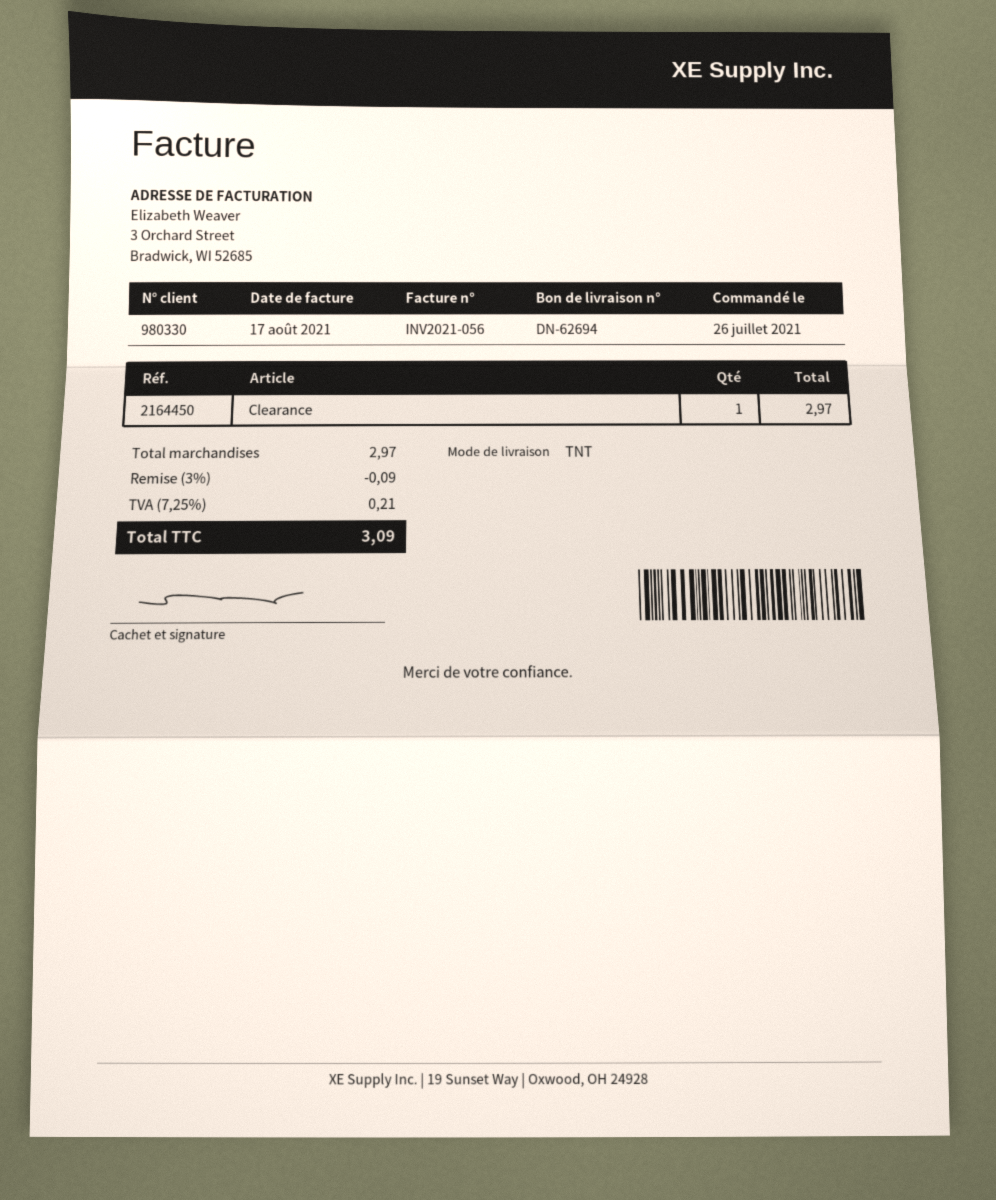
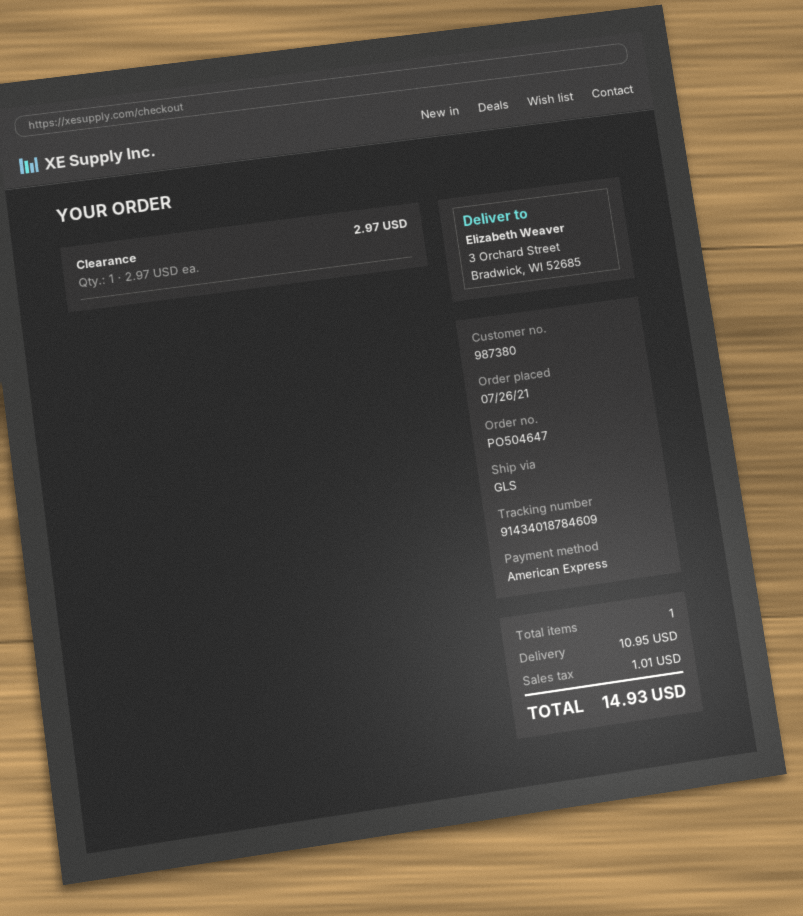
customer number: 980330 -> 987380
shipping method: TNT -> GLS
discount: 3% = 0.09 -> none
shipping: none -> 10.95
tax: 0.21 -> 1.01
total: 3.09 -> 14.93

